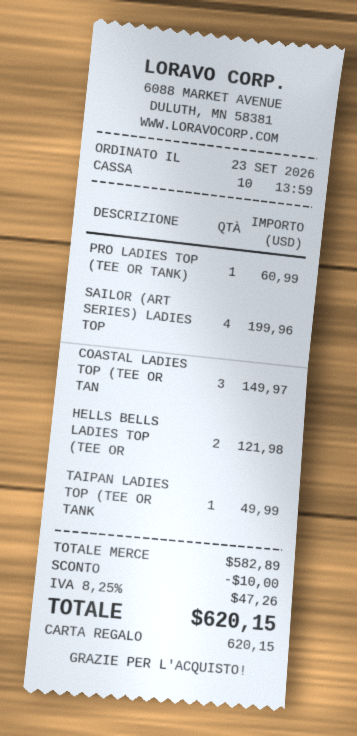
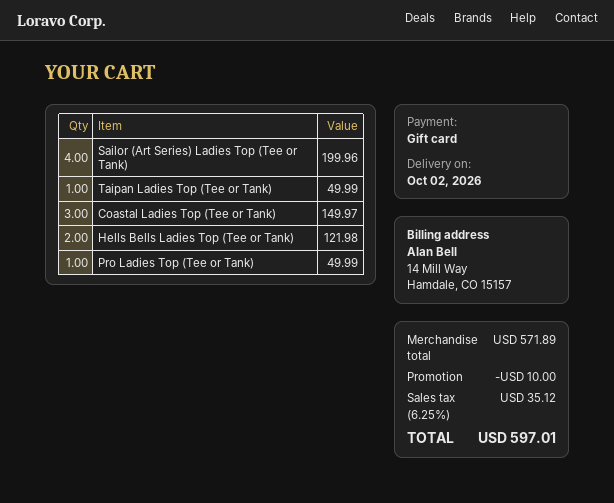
PRO LADIES TOP (TEE OR TANK): 1 for 60.99 -> 1 for 49.99
subtotal: 582.89 -> 571.89
tax: 8.25% = 47.26 -> 6.25% = 35.12
total: 620.15 -> 597.01

